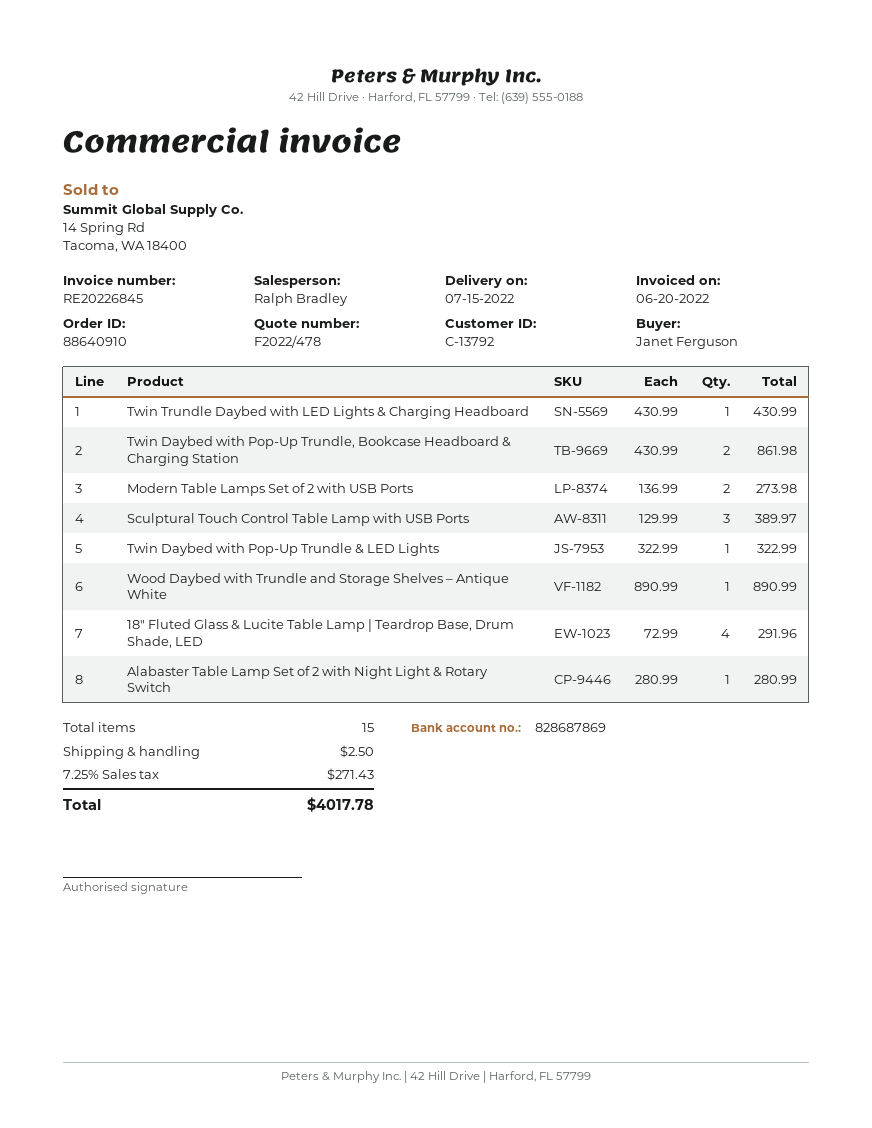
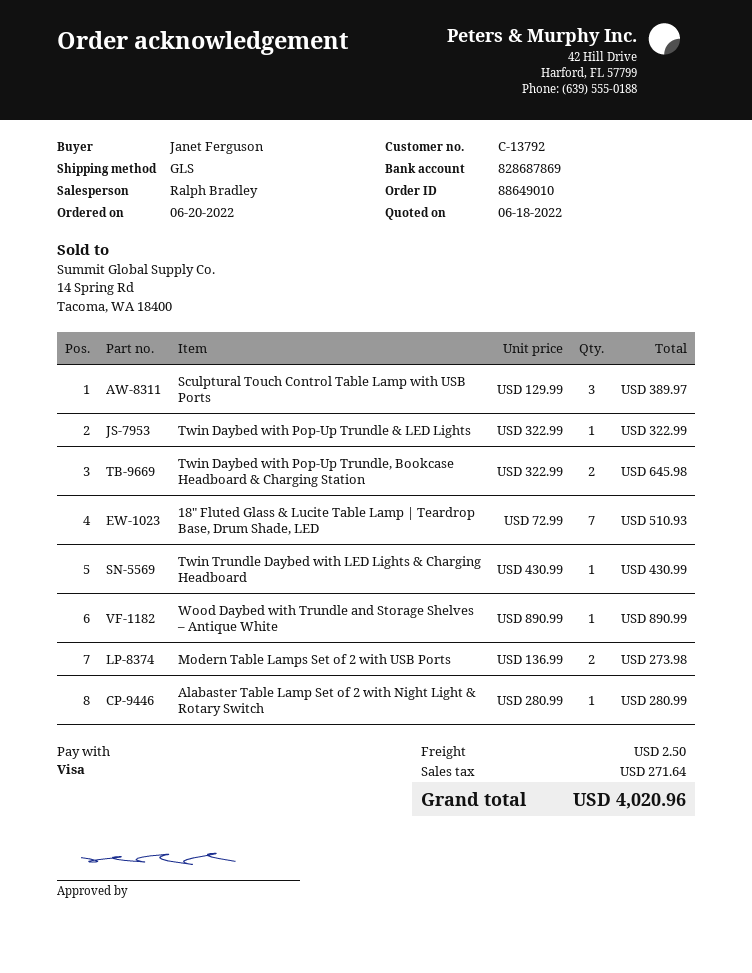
order number: 88640910 -> 88649010
Twin Daybed with Pop-Up Trundle, Bookcase Headboard & Charging Station: 2 x 430.99 = 861.98 -> 2 x 322.99 = 645.98
18" Fluted Glass & Lucite Table Lamp | Teardrop Base, Drum Shade, LED: 4 x 72.99 = 291.96 -> 7 x 72.99 = 510.93
tax: 271.43 -> 271.64
total: 4017.78 -> 4020.96

